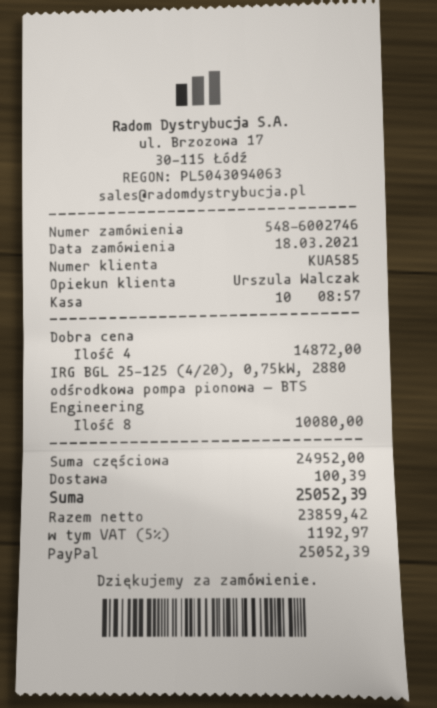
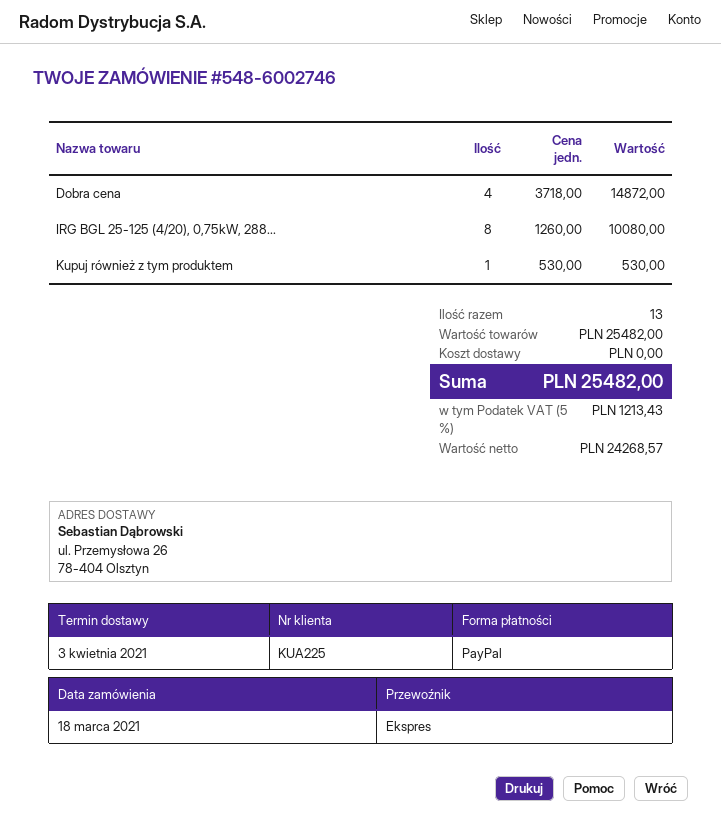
customer number: KUA585 -> KUA225
Kupuj również z tym produktem: none -> 1 for 530.00
subtotal: 24952.00 -> 25482.00
shipping: 100.39 -> 0.00
net: 23859.42 -> 24268.57
tax: 5% = 1192.97 -> 5% = 1213.43
total: 25052.39 -> 25482.00

